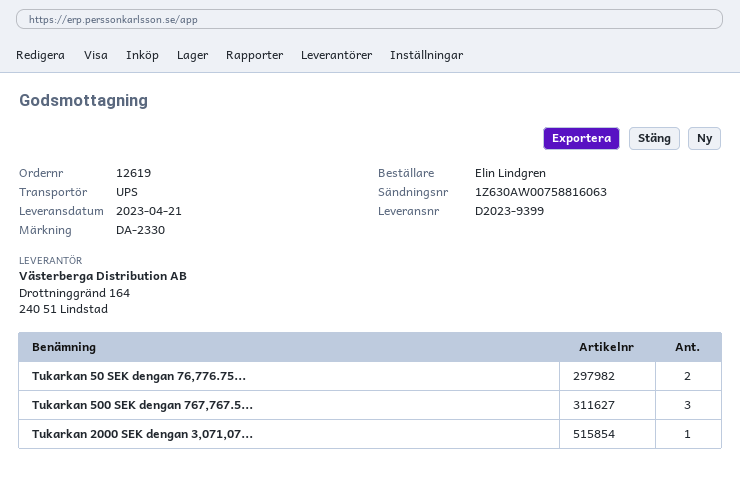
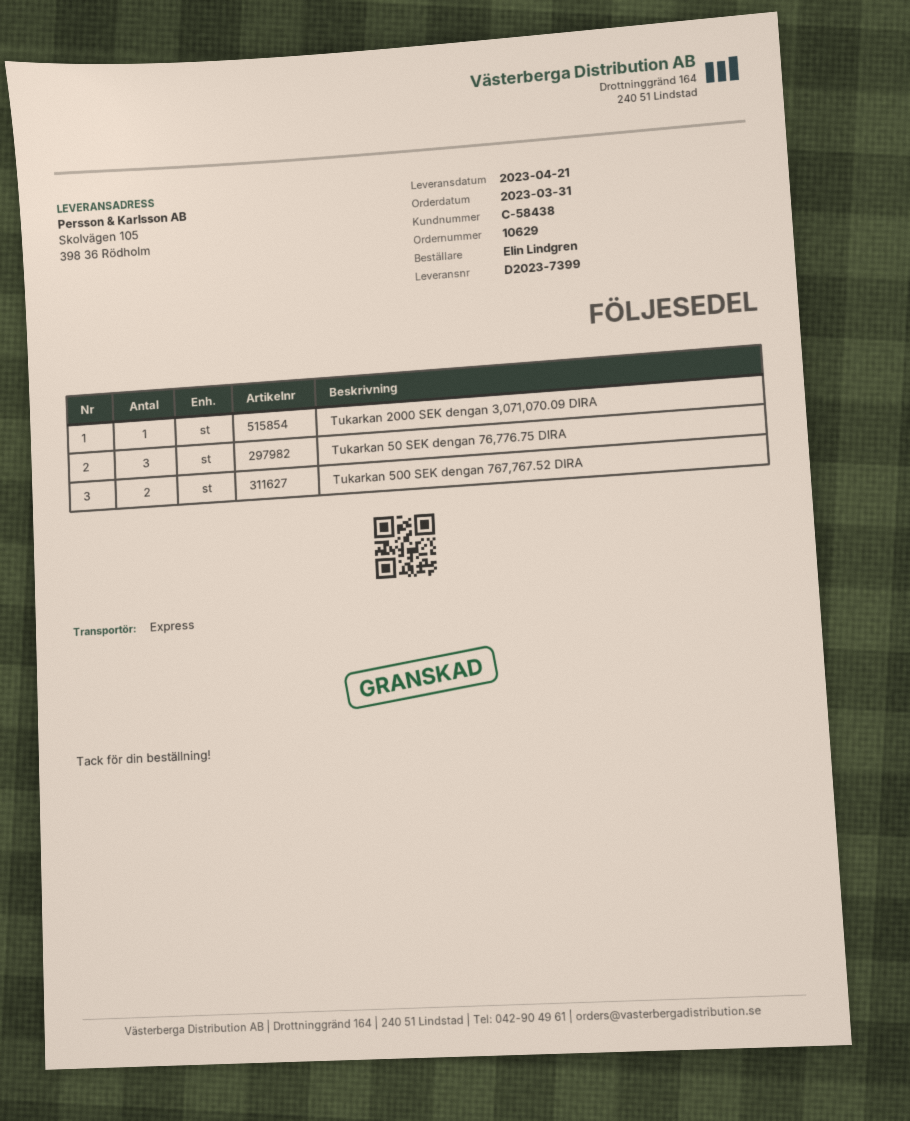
order number: 12619 -> 10629
delivery note number: D2023-9399 -> D2023-7399
shipping method: UPS -> express
Tukarkan 50 SEK dengan 76,776.75...: 2 -> 3
Tukarkan 500 SEK dengan 767,767.5...: 3 -> 2

